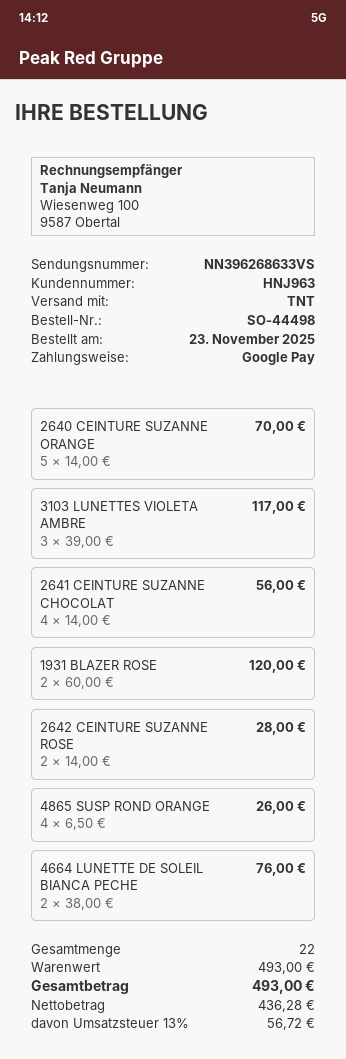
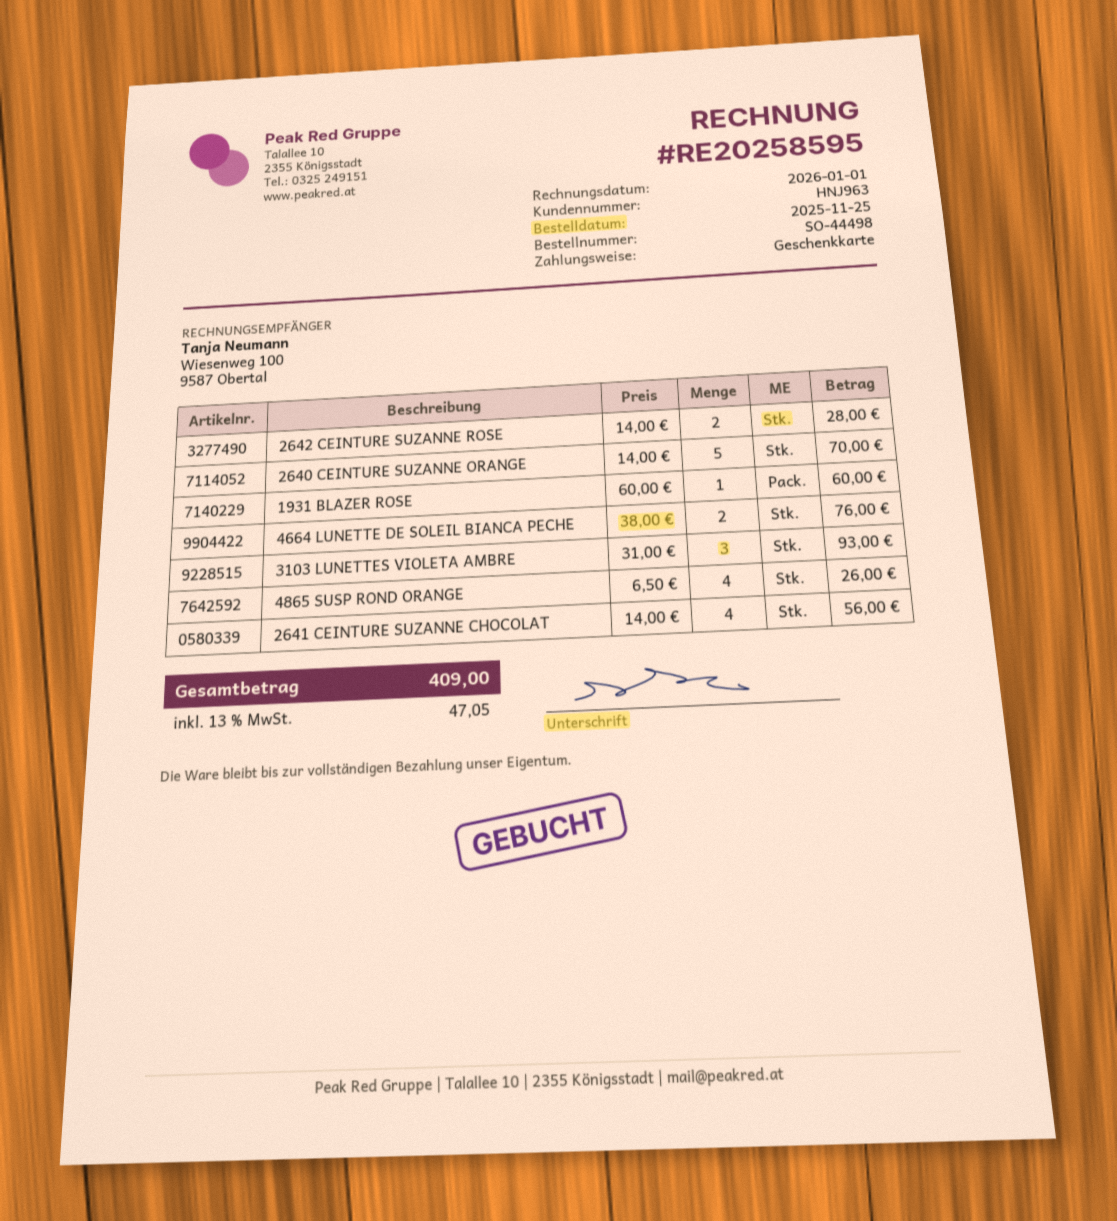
order date: 2025-11-23 -> 2025-11-25
payment method: Google Pay -> gift card
3103 LUNETTES VIOLETA AMBRE: 3 x 39.00 = 117.00 -> 3 x 31.00 = 93.00
1931 BLAZER ROSE: 2 x 60.00 = 120.00 -> 1 x 60.00 = 60.00
tax: 13% = 56.72 -> 13% = 47.05
total: 493.00 -> 409.00

